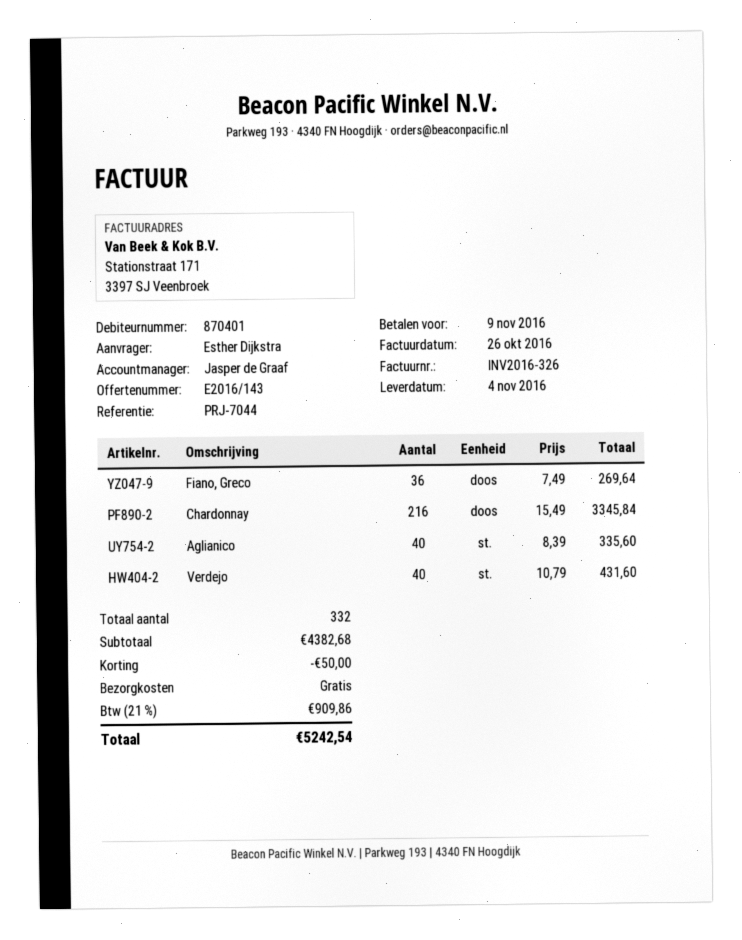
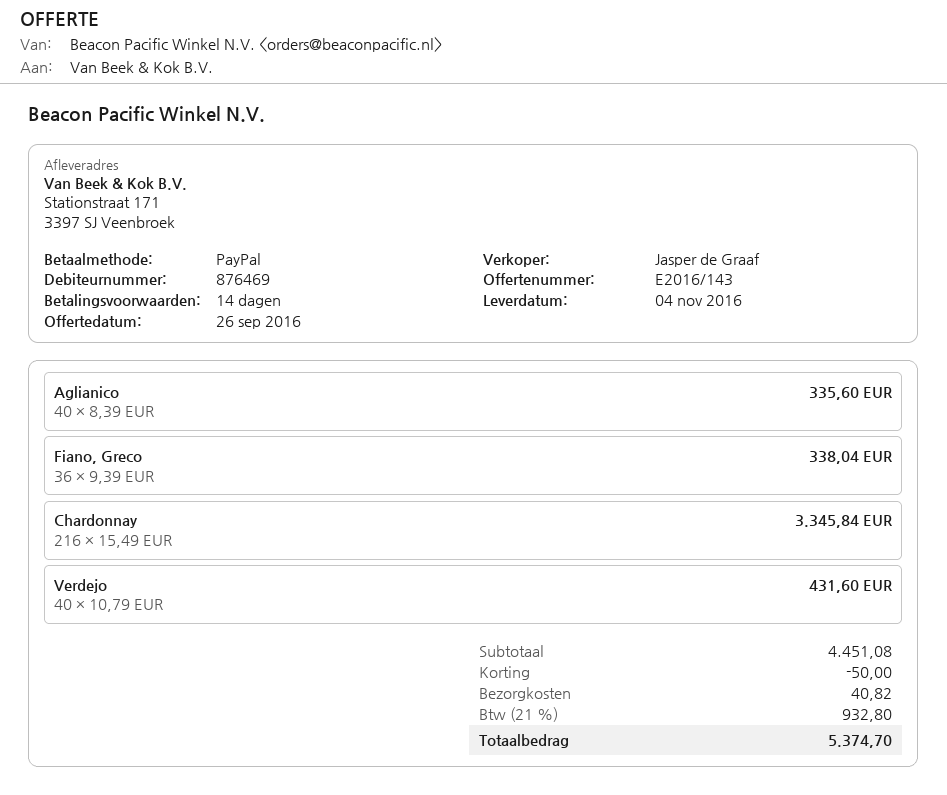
customer number: 870401 -> 876469
Fiano, Greco: 36 x 7.49 = 269.64 -> 36 x 9.39 = 338.04
subtotal: 4382.68 -> 4451.08
shipping: 0.00 -> 40.82
tax: 21% = 909.86 -> 21% = 932.80
total: 5242.54 -> 5374.70

